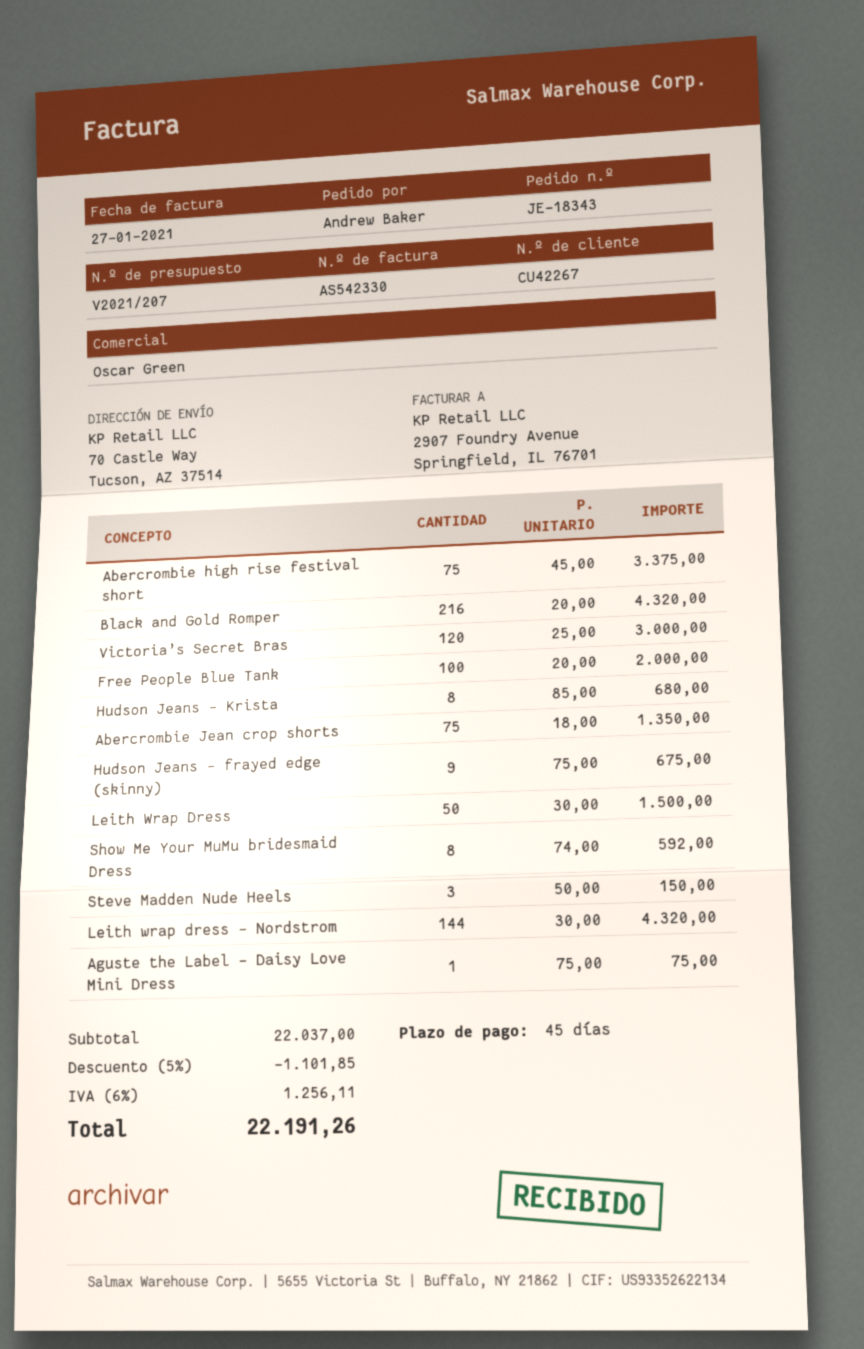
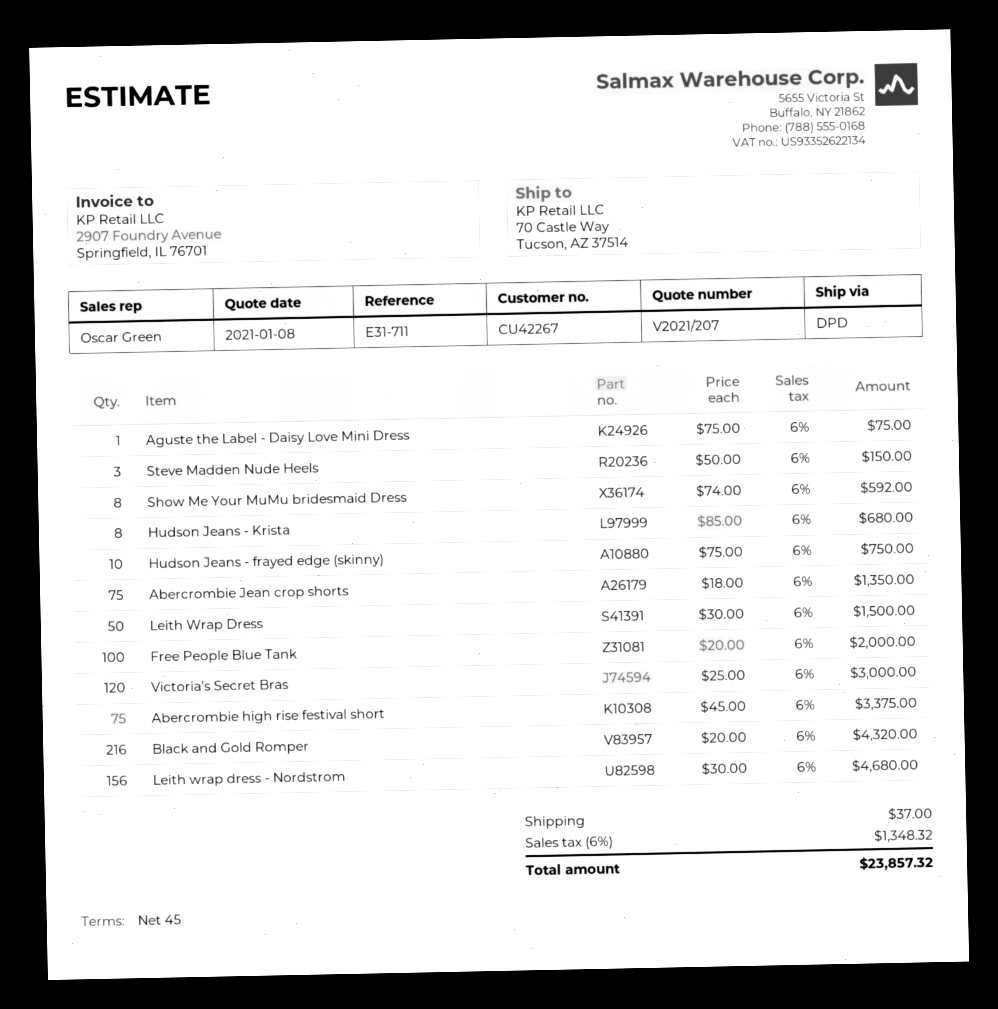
Hudson Jeans - frayed edge (skinny): 9 x 75.00 = 675.00 -> 10 x 75.00 = 750.00
Leith wrap dress - Nordstrom: 144 x 30.00 = 4320.00 -> 156 x 30.00 = 4680.00
discount: 5% = 1101.85 -> none
shipping: none -> 37.00
tax: 6% = 1256.11 -> 6% = 1348.32
total: 22191.26 -> 23857.32

